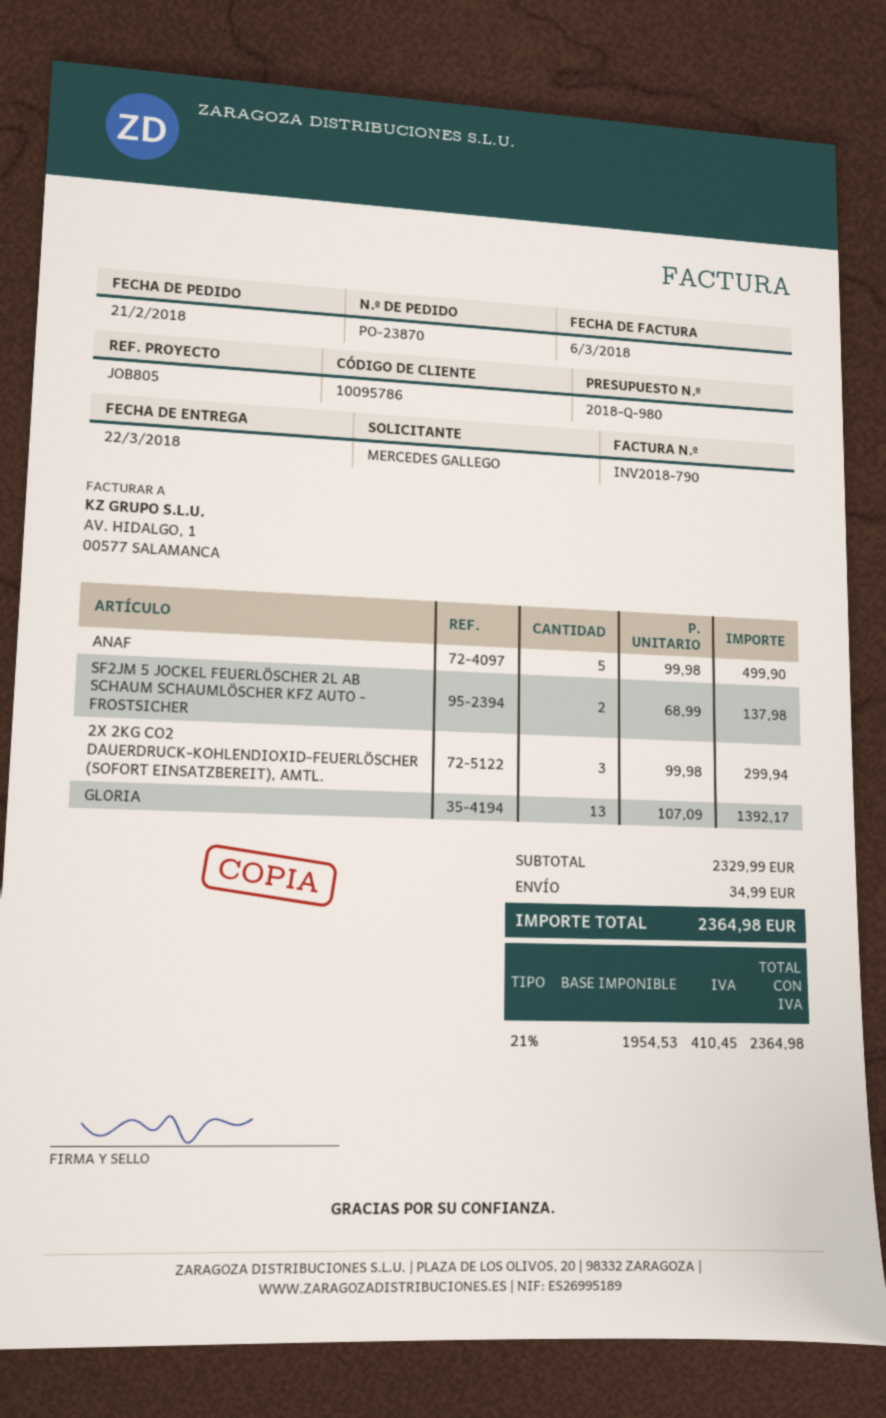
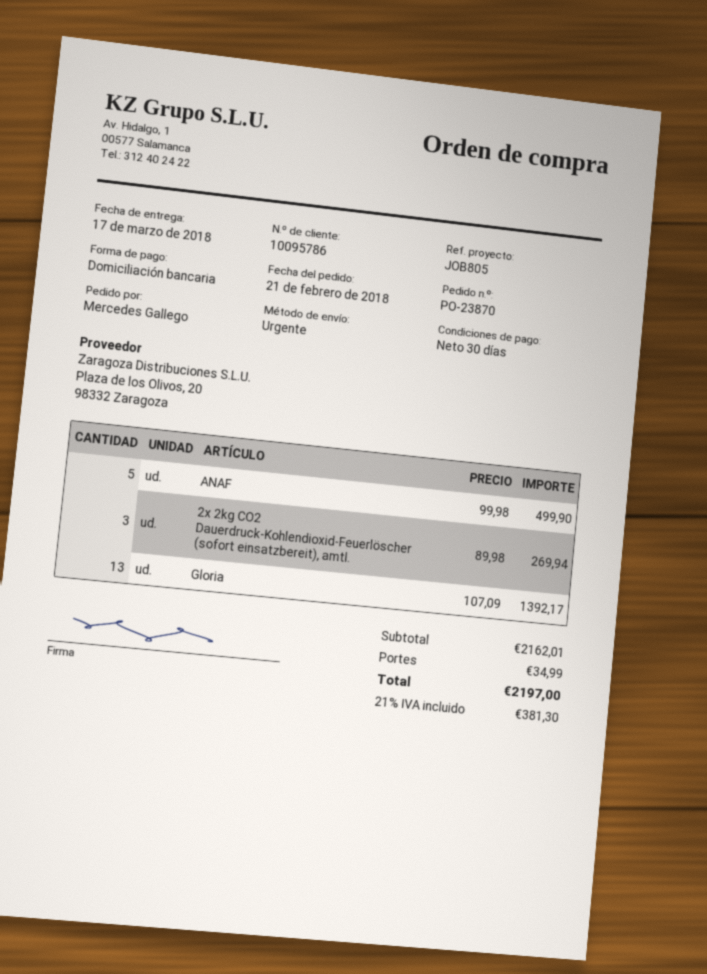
delivery date: 2018-03-22 -> 2018-03-17
SF2JM 5 JOCKEL FEUERLÖSCHER 2L AB SCHAUM SCHAUMLÖSCHER KFZ AUTO - FROSTSICHER: 2 x 68.99 = 137.98 -> none
2X 2KG CO2 DAUERDRUCK-KOHLENDIOXID-FEUERLÖSCHER (SOFORT EINSATZBEREIT), AMTL.: 3 x 99.98 = 299.94 -> 3 x 89.98 = 269.94
subtotal: 2329.99 -> 2162.01
tax: 21% = 410.45 -> 21% = 381.30
total: 2364.98 -> 2197.00

